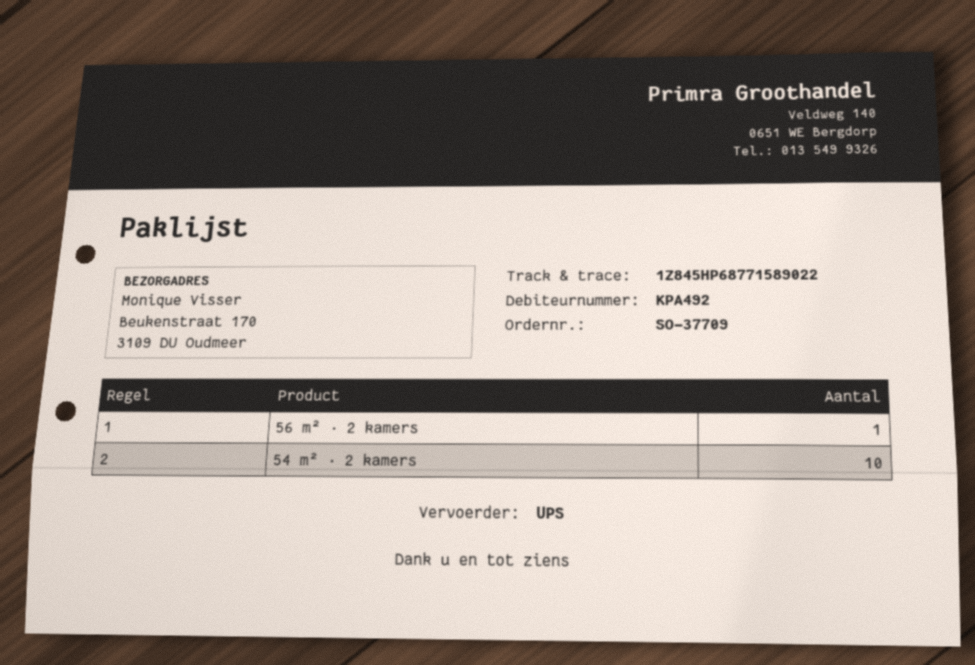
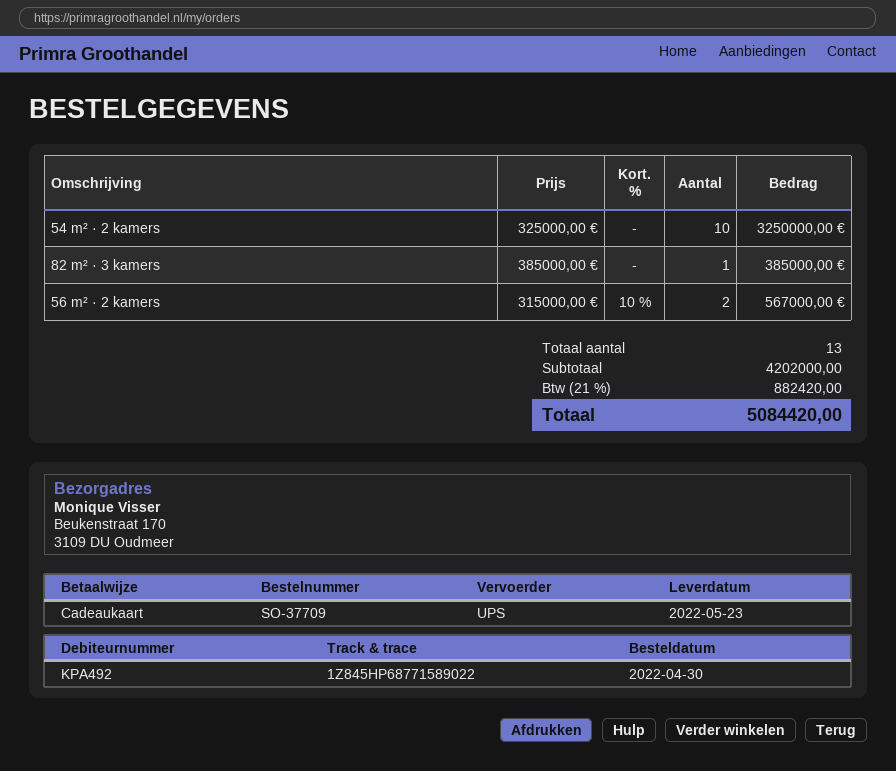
56 m² · 2 kamers: 1 -> 2
82 m² · 3 kamers: none -> 1

